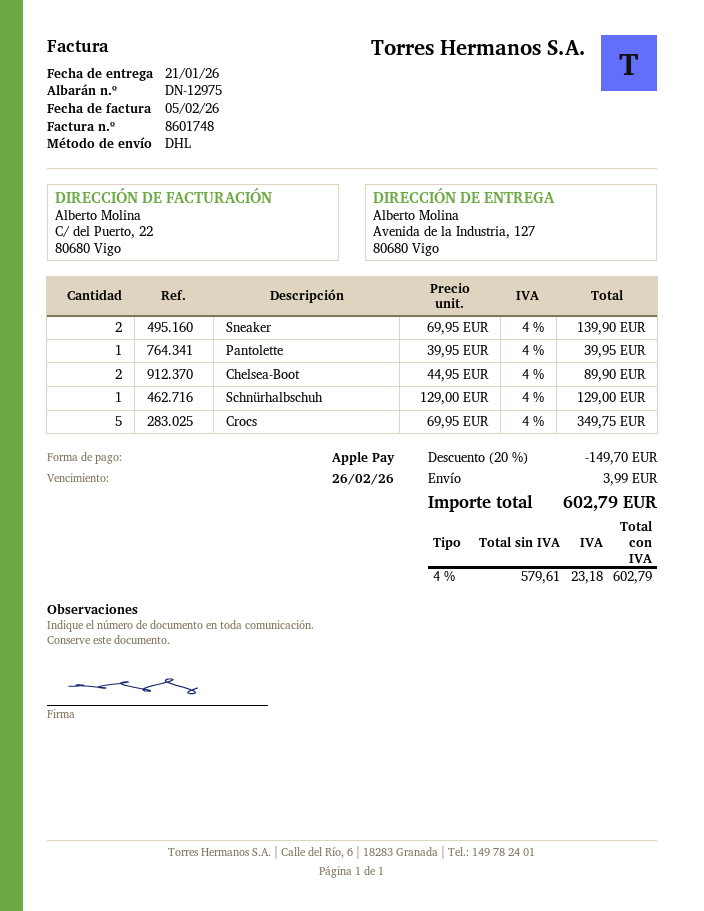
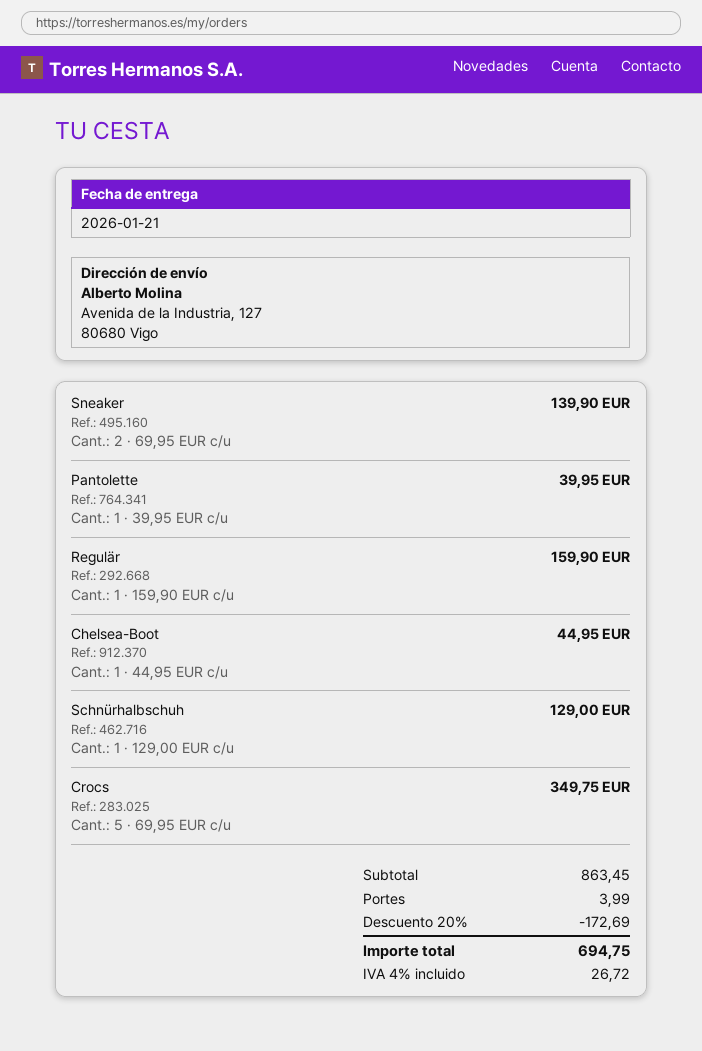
Chelsea-Boot: 2 x 44.95 = 89.90 -> 1 x 44.95 = 44.95
Regulär: none -> 1 x 159.90 = 159.90
discount: 20% = 149.70 -> 20% = 172.69
tax: 4% = 23.18 -> 4% = 26.72
total: 602.79 -> 694.75

